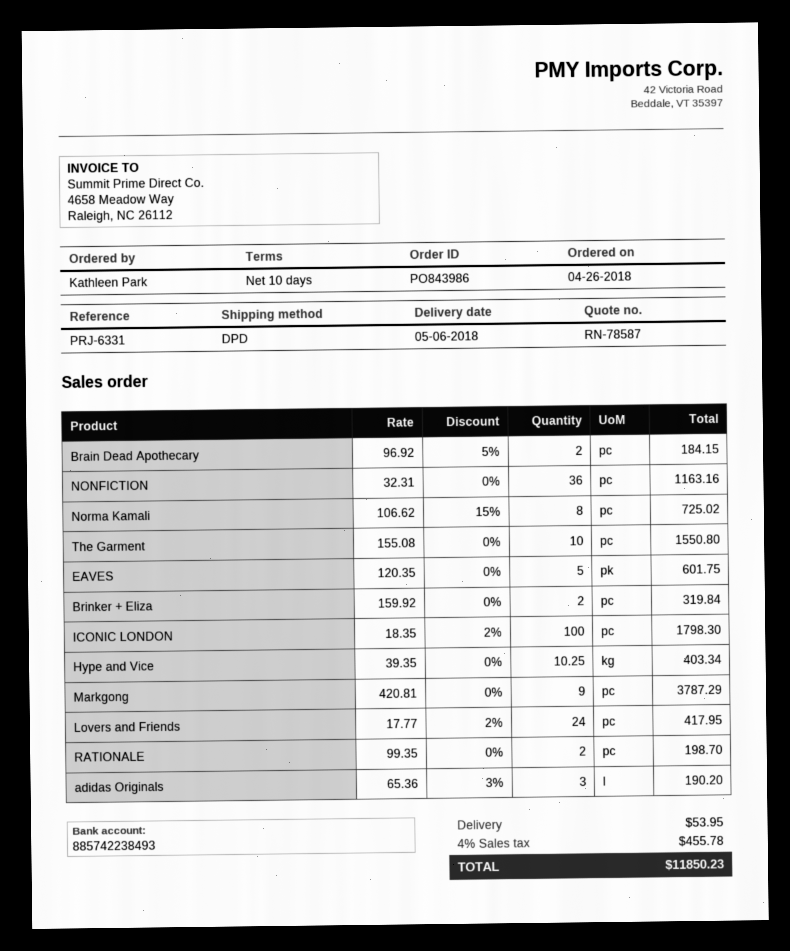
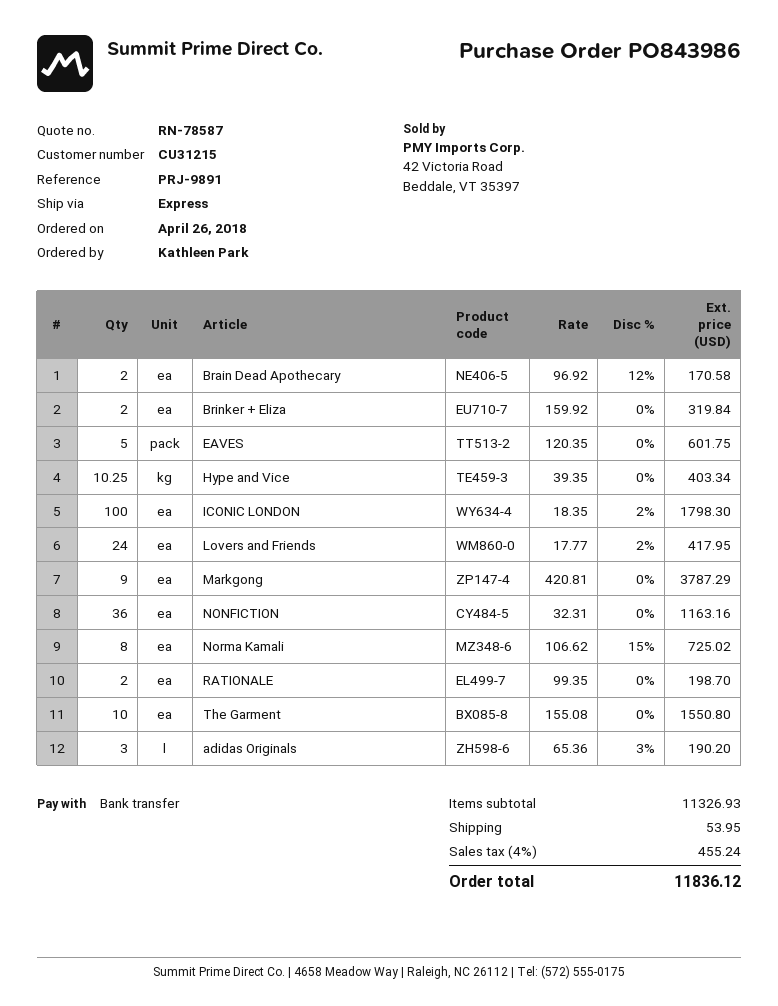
reference: PRJ-6331 -> PRJ-9891
shipping method: DPD -> express
Brain Dead Apothecary: 2 x 96.92 - 5% = 184.15 -> 2 x 96.92 - 12% = 170.58
tax: 4% = 455.78 -> 4% = 455.24
total: 11850.23 -> 11836.12

